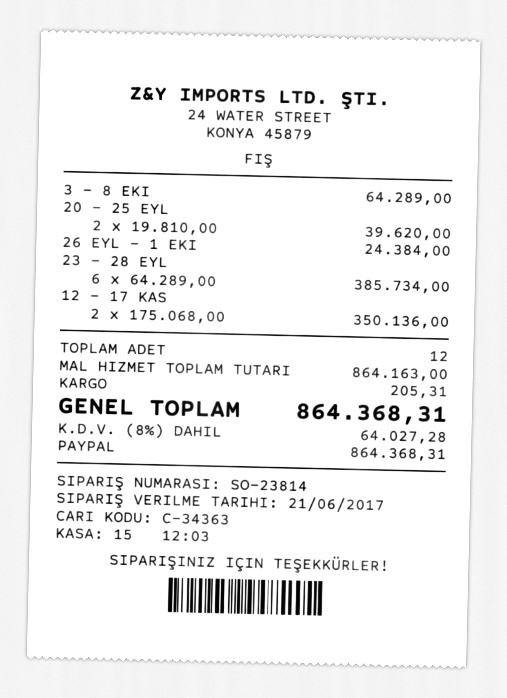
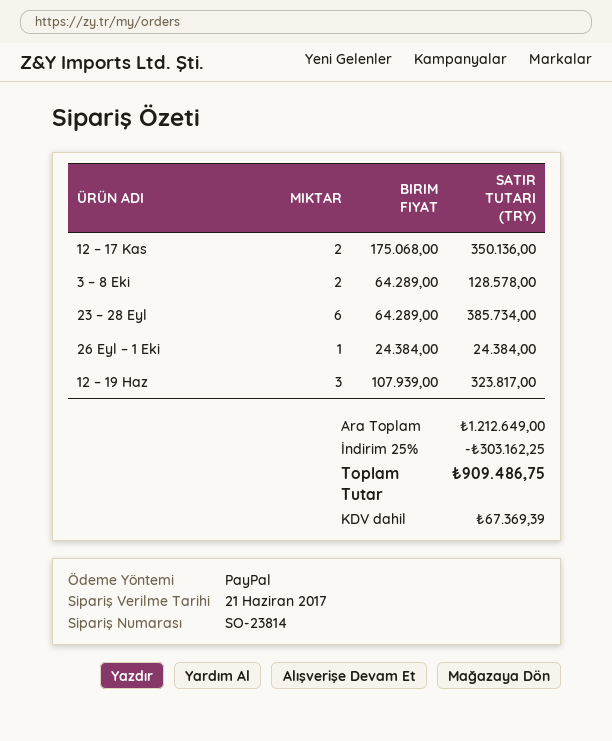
3 – 8 EKI: 1 x 64289.00 = 64289.00 -> 2 x 64289.00 = 128578.00
20 – 25 EYL: 2 x 19810.00 = 39620.00 -> none
12 – 19 Haz: none -> 3 x 107939.00 = 323817.00
subtotal: 864163.00 -> 1212649.00
discount: none -> 25% = 303162.25
shipping: 205.31 -> none
tax: 64027.28 -> 67369.39
total: 864368.31 -> 909486.75

